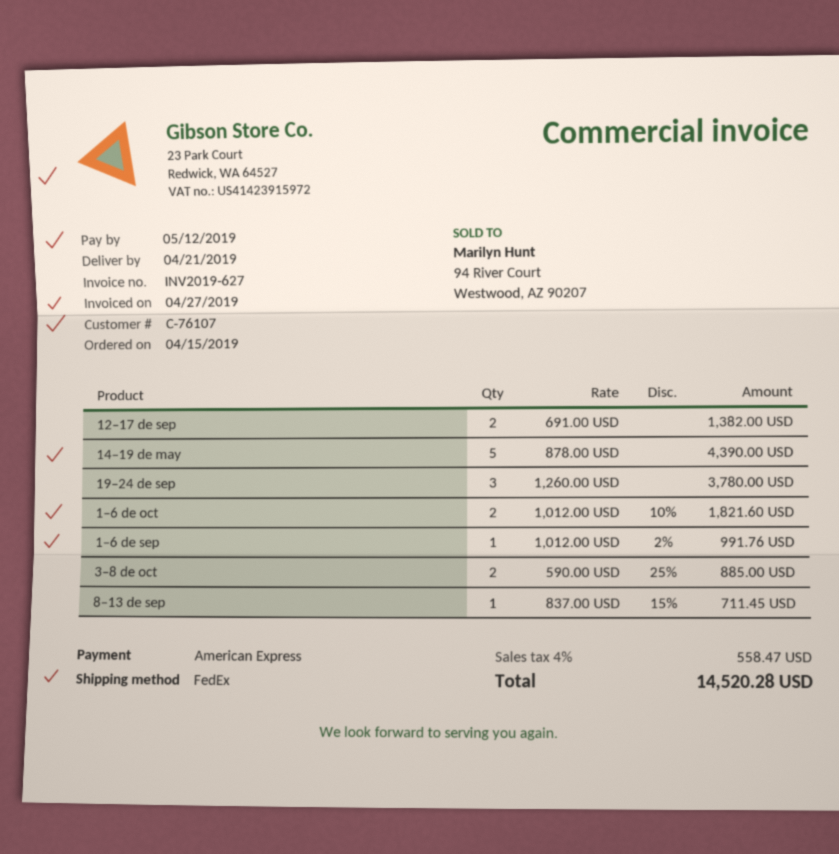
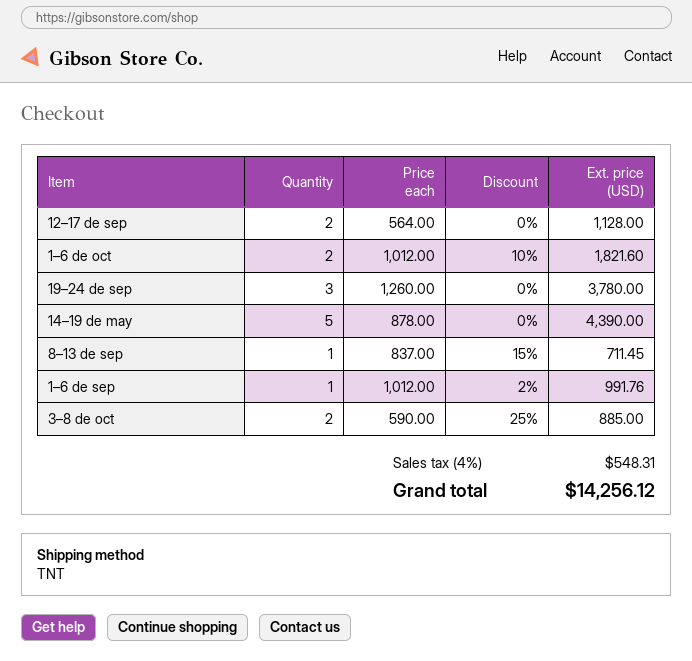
shipping method: FedEx -> TNT
12–17 de sep: 2 x 691.00 = 1382.00 -> 2 x 564.00 = 1128.00
tax: 4% = 558.47 -> 4% = 548.31
total: 14520.28 -> 14256.12

